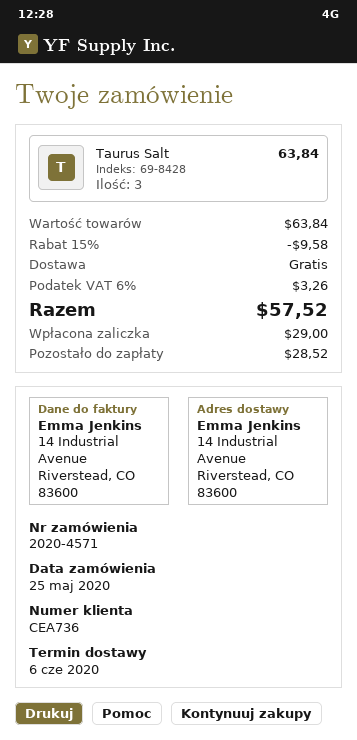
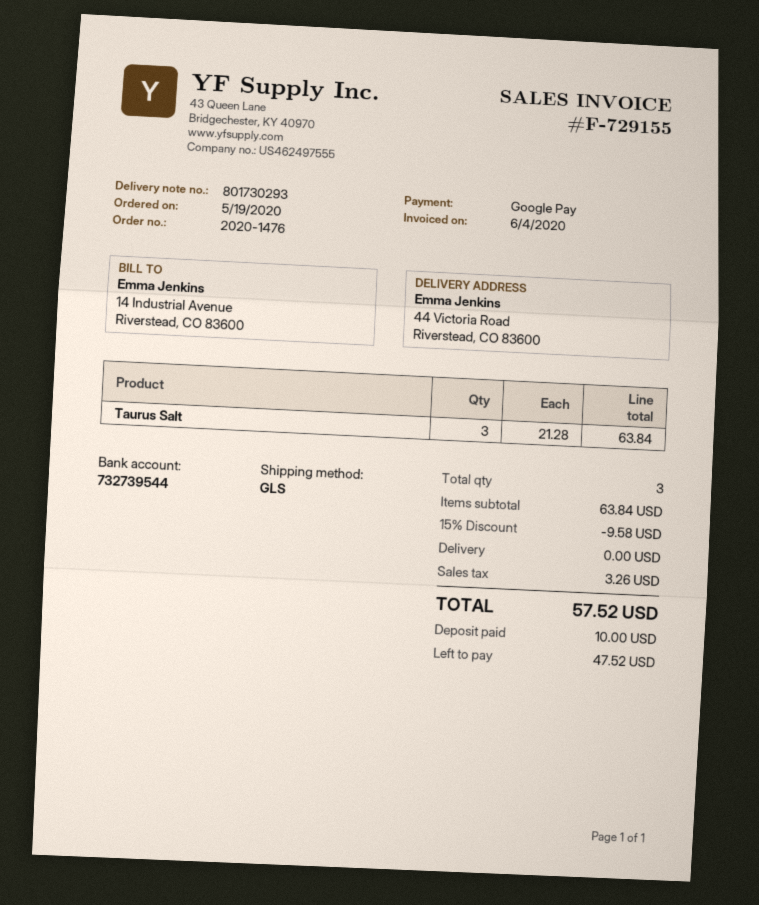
order number: 2020-4571 -> 2020-1476
order date: 2020-05-25 -> 2020-05-19
ship to: 14 Industrial Avenue, Riverstead, CO 83600 -> 44 Victoria Road, Riverstead, CO 83600
deposit: 29.00 -> 10.00
balance: 28.52 -> 47.52

